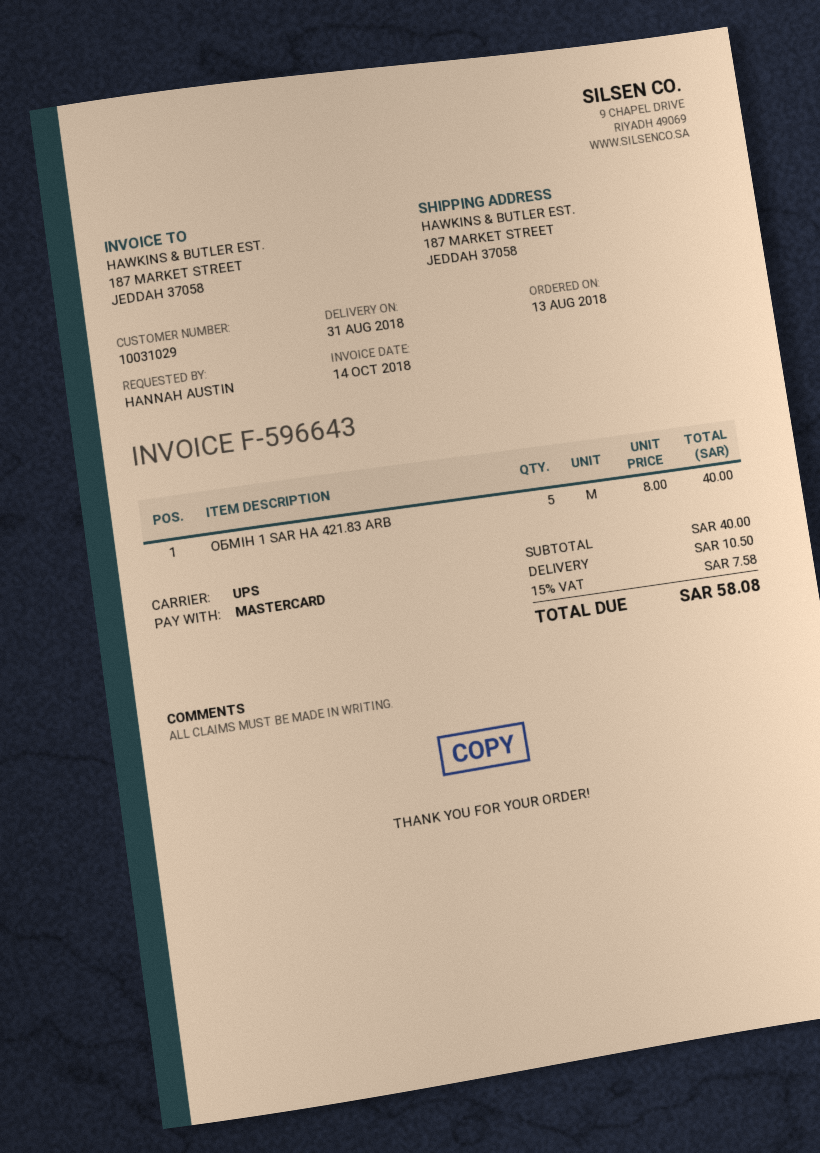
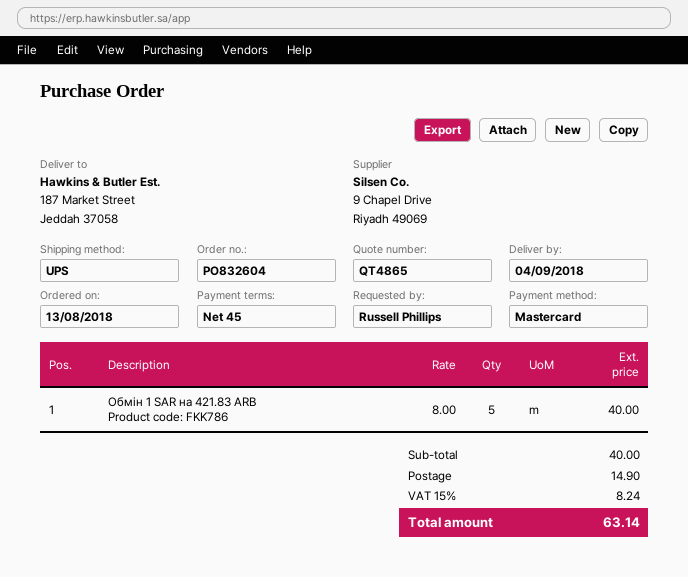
delivery date: 2018-08-31 -> 2018-09-04
ordered by: HANNAH AUSTIN -> Russell Phillips
shipping: 10.50 -> 14.90
tax: 15% = 7.58 -> 15% = 8.24
total: 58.08 -> 63.14

